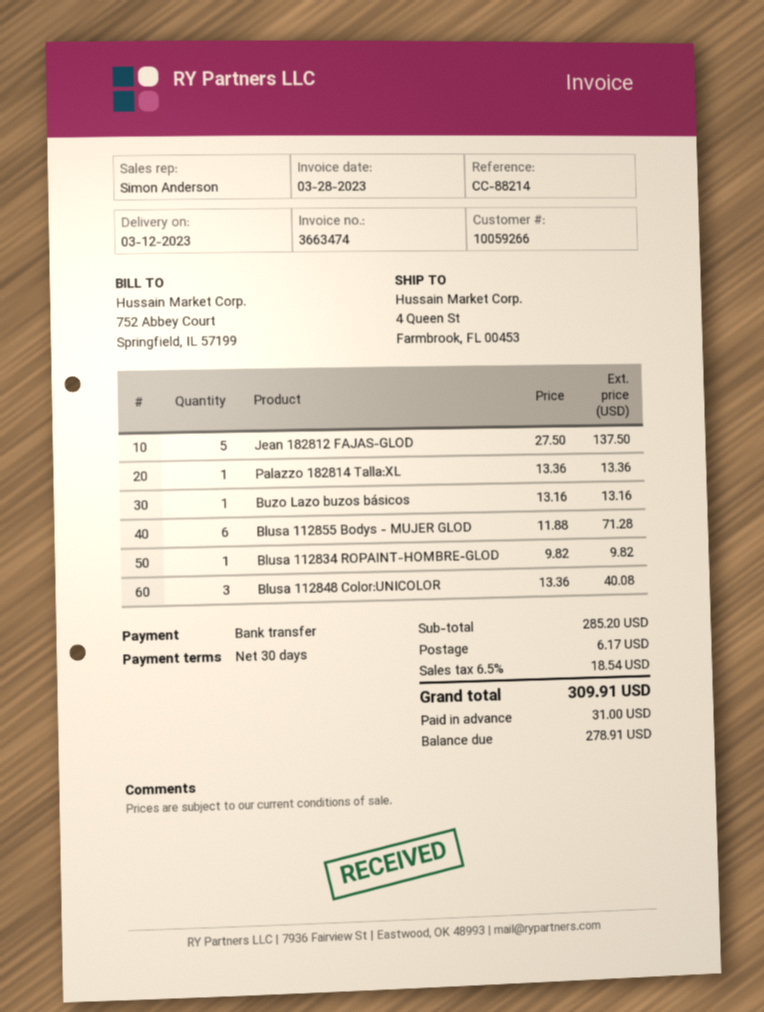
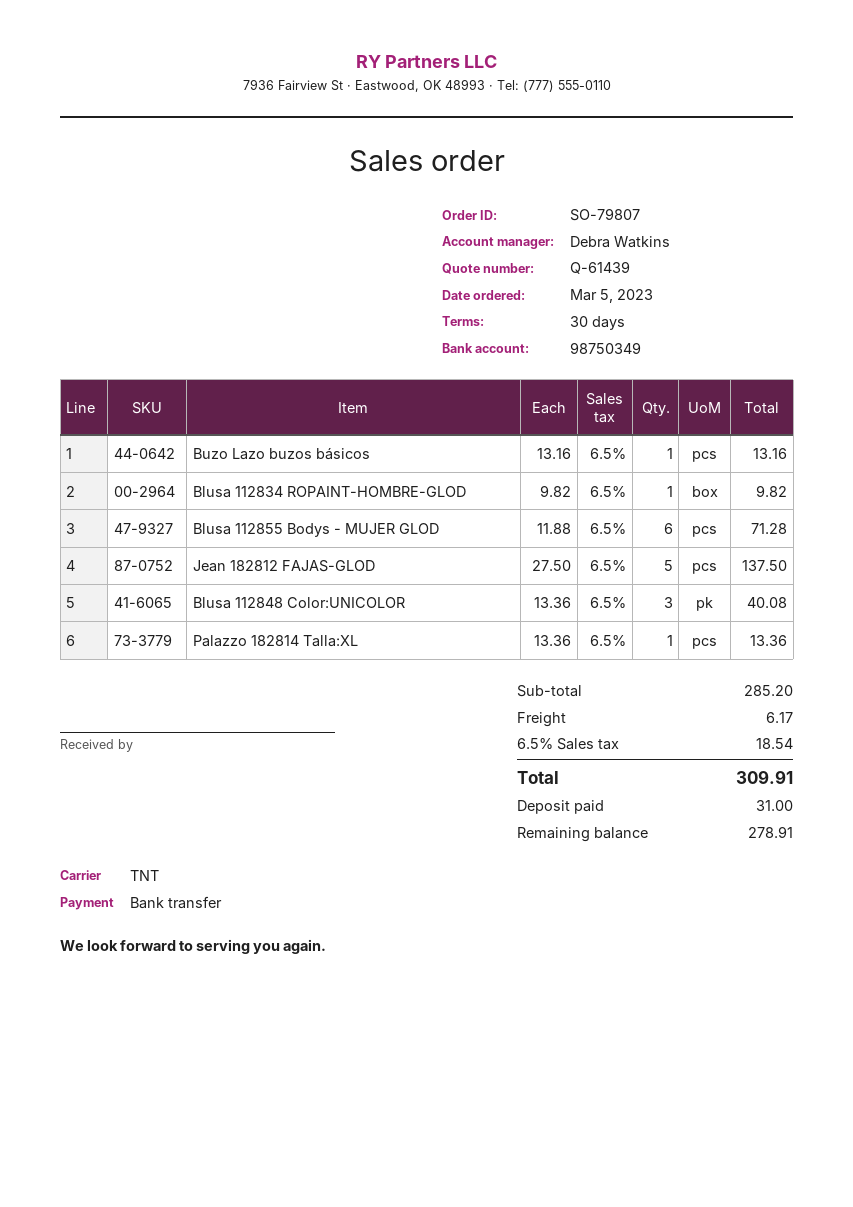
sales rep: Simon Anderson -> Debra Watkins

